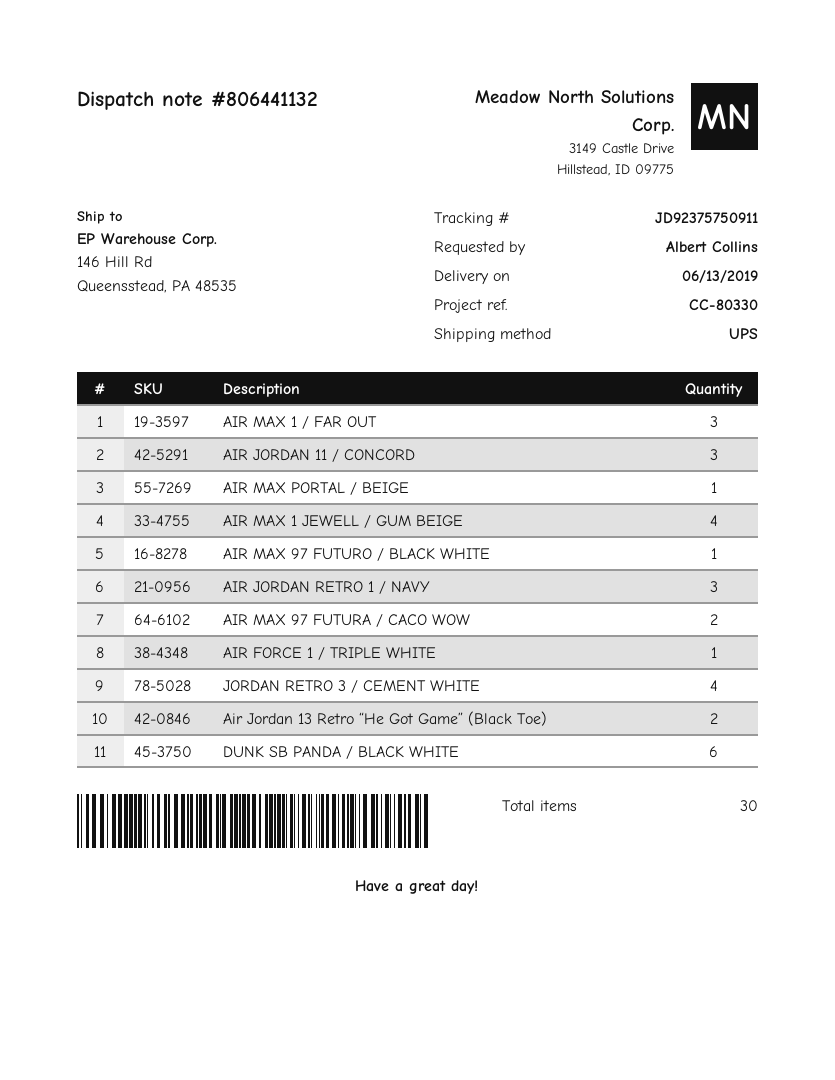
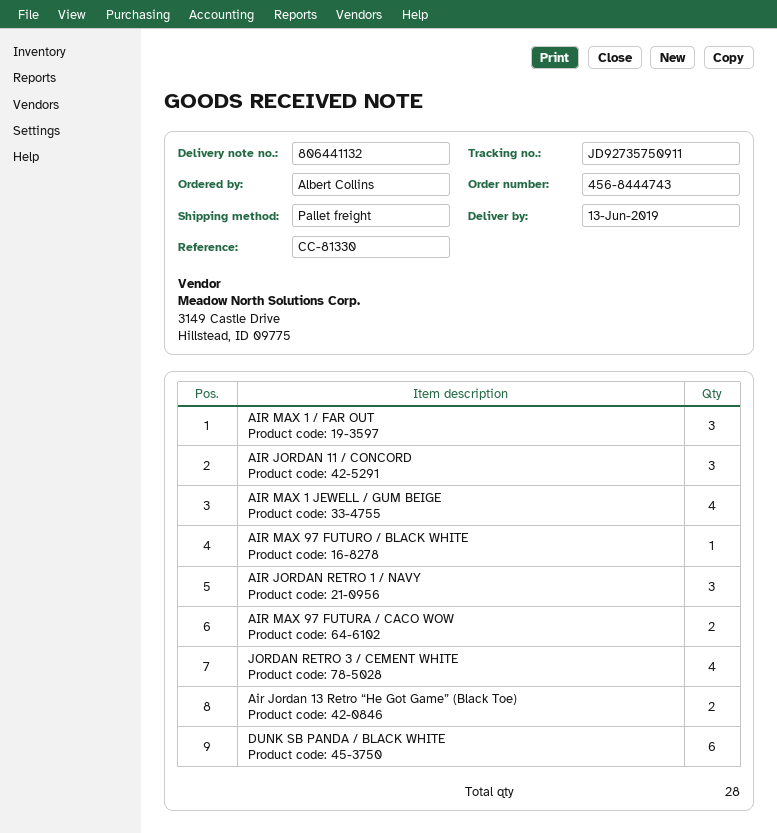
reference: CC-80330 -> CC-81330
shipping method: UPS -> pallet freight
tracking number: JD92375750911 -> JD92735750911
AIR MAX PORTAL / BEIGE: 1 -> none
AIR FORCE 1 / TRIPLE WHITE: 1 -> none
total quantity: 30 -> 28

